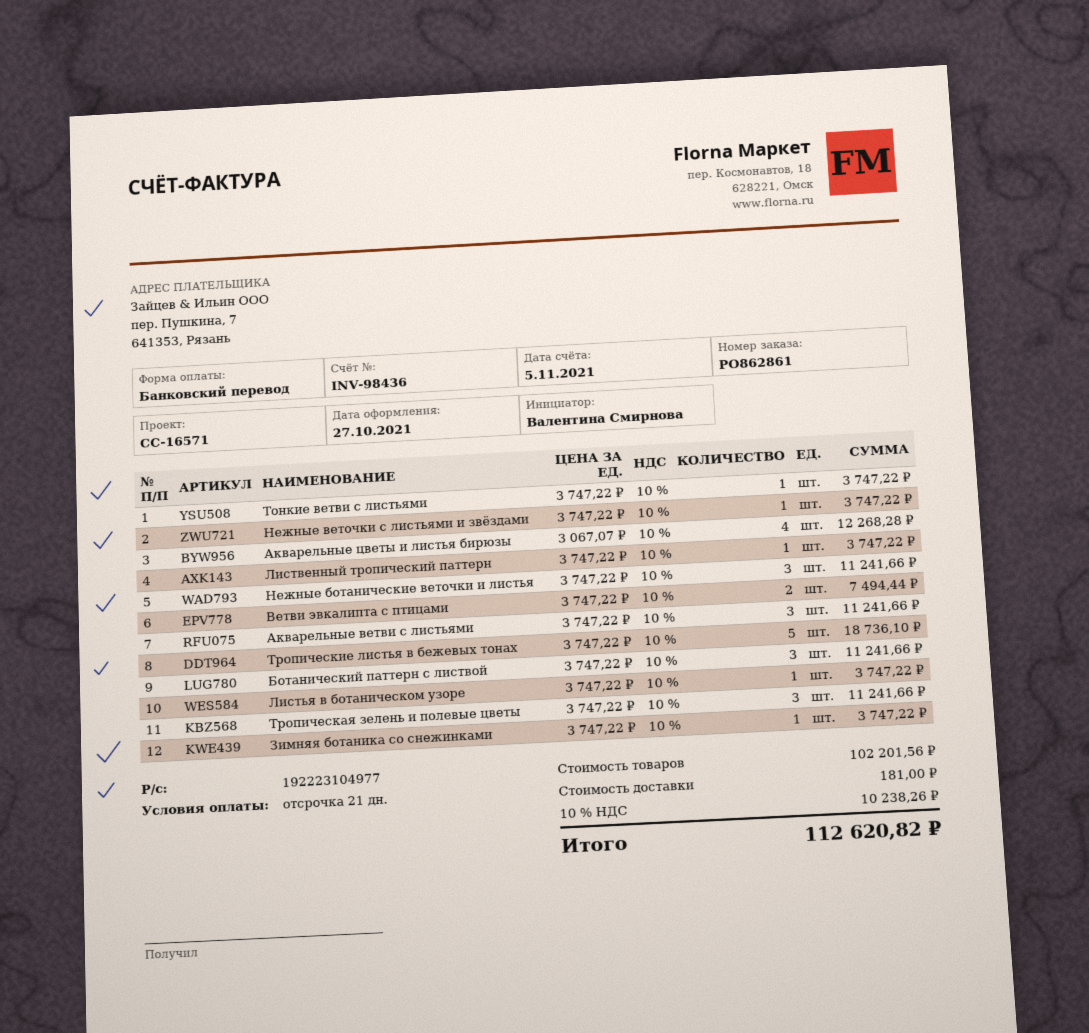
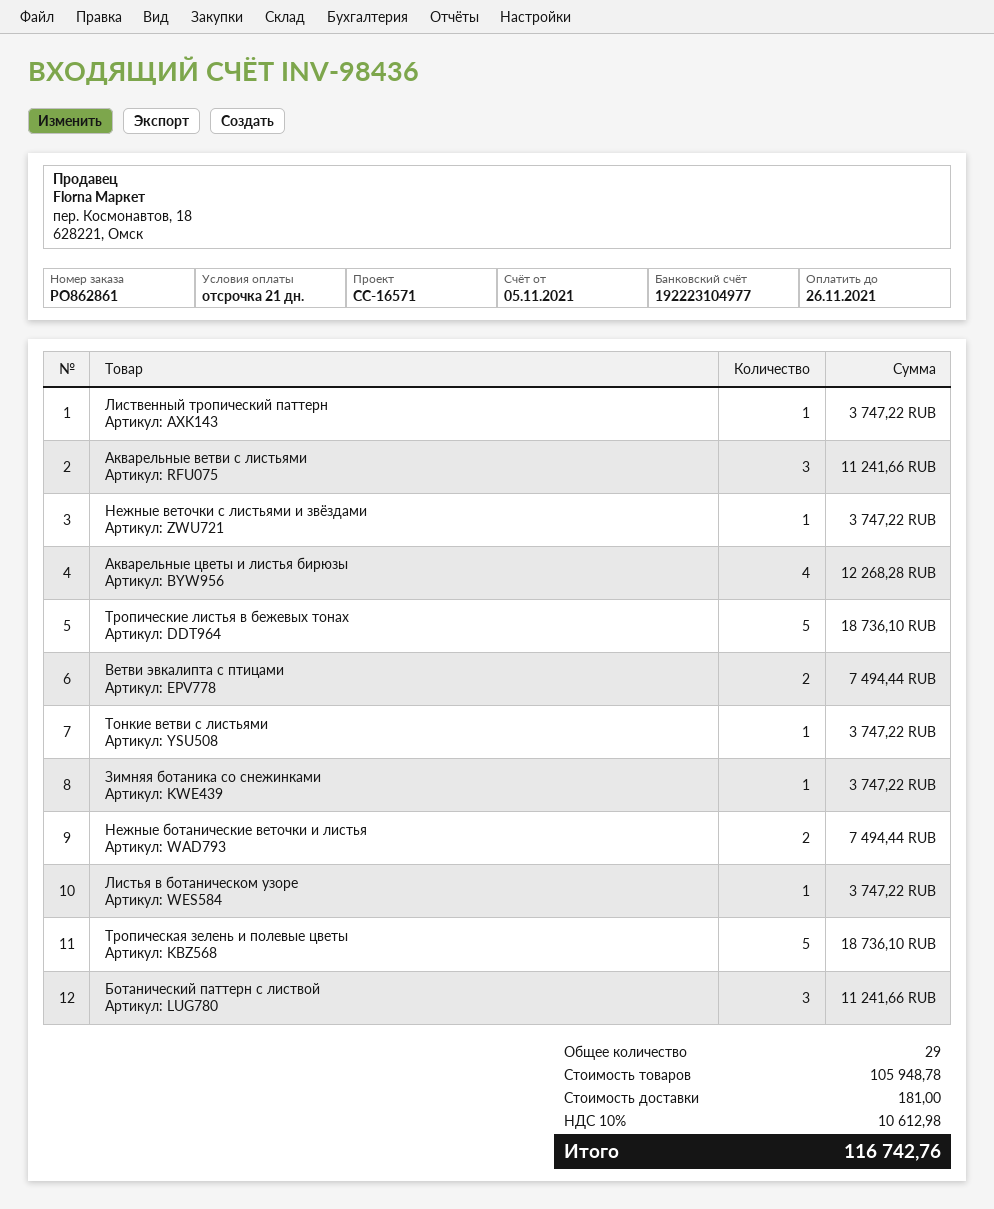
Нежные ботанические веточки и листья: 3 for 11241.66 -> 2 for 7494.44
Тропическая зелень и полевые цветы: 3 for 11241.66 -> 5 for 18736.10
subtotal: 102201.56 -> 105948.78
tax: 10% = 10238.26 -> 10% = 10612.98
total: 112620.82 -> 116742.76

